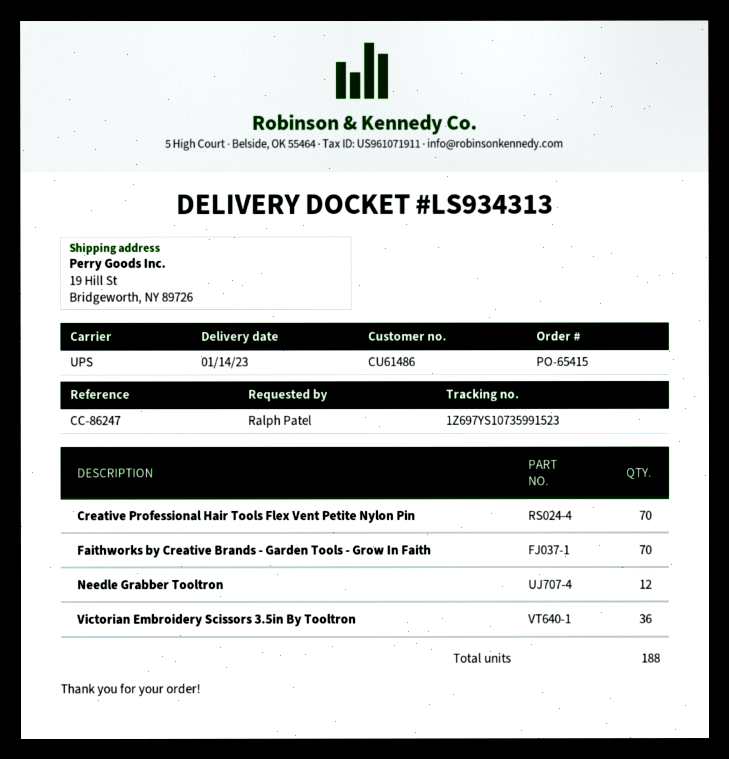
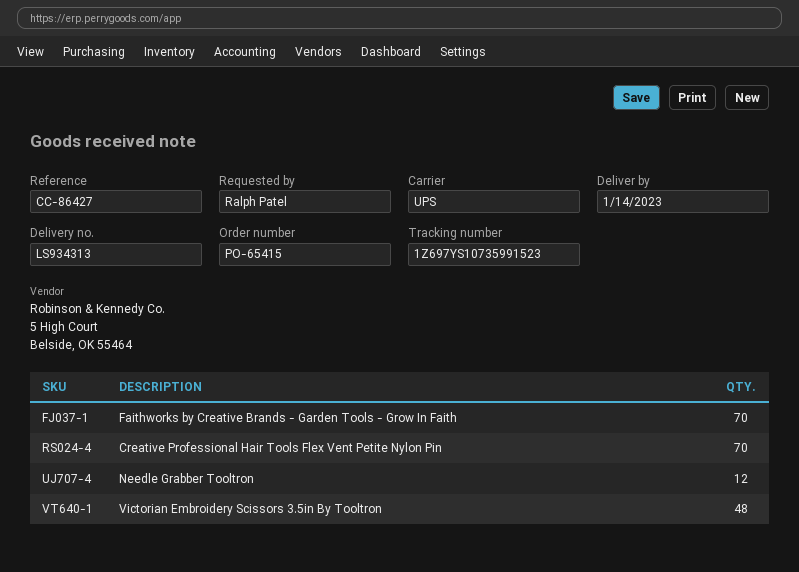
reference: CC-86247 -> CC-86427
Victorian Embroidery Scissors 3.5in By Tooltron: 36 -> 48

